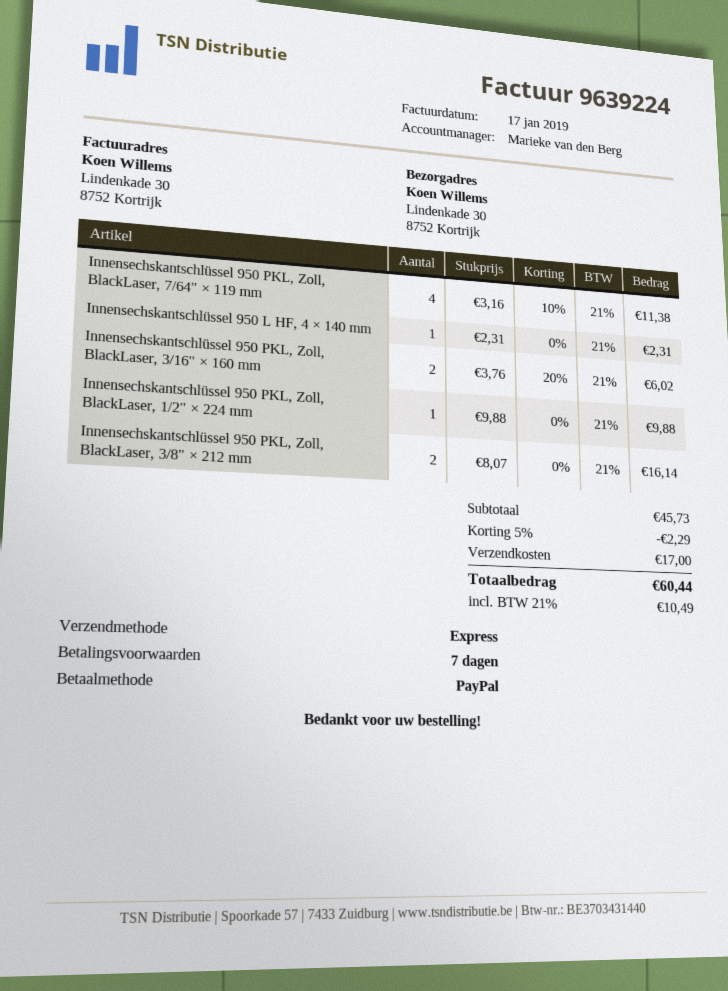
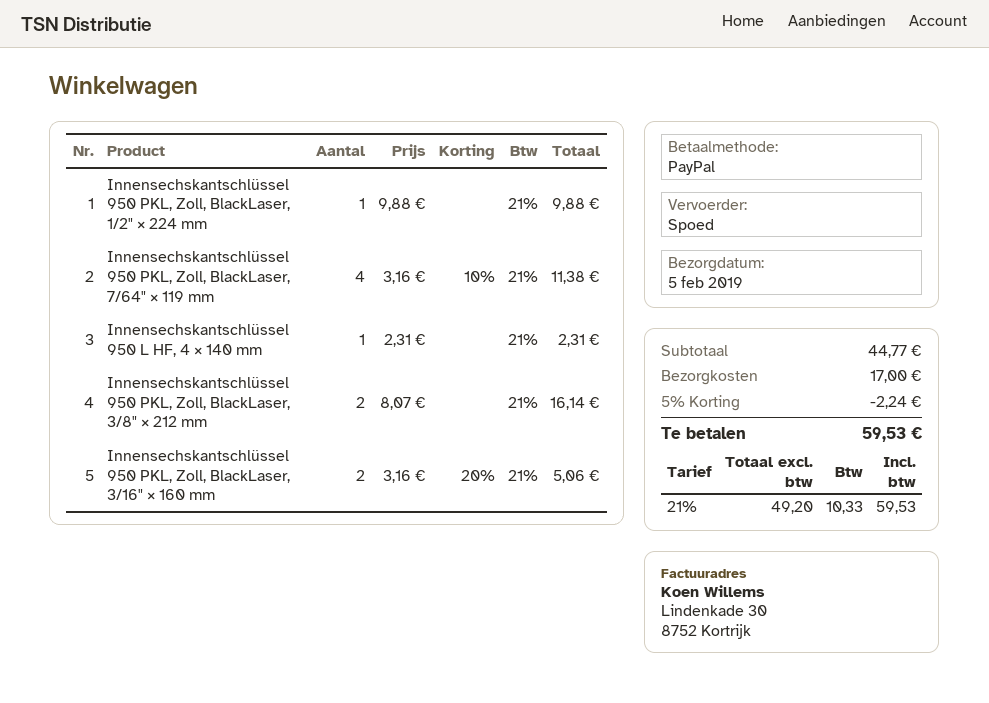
Innensechskantschlüssel 950 PKL, Zoll, BlackLaser, 3/16" × 160 mm: 2 x 3.76 - 20% = 6.02 -> 2 x 3.16 - 20% = 5.06
subtotal: 45.73 -> 44.77
discount: 5% = 2.29 -> 5% = 2.24
tax: 21% = 10.49 -> 21% = 10.33
total: 60.44 -> 59.53

